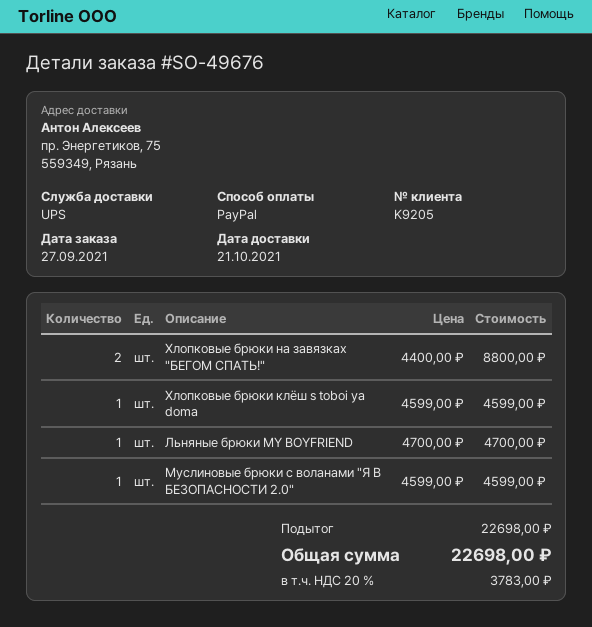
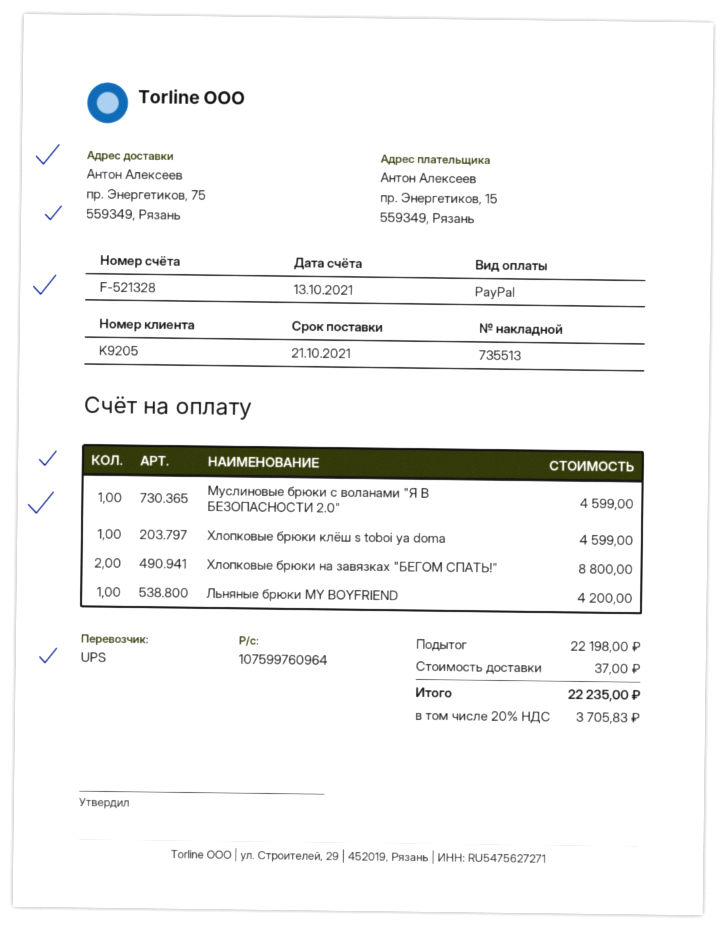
Льняные брюки MY BOYFRIEND: 1 for 4700.00 -> 1 for 4200.00
subtotal: 22698.00 -> 22198.00
shipping: none -> 37.00
tax: 20% = 3783.00 -> 20% = 3705.83
total: 22698.00 -> 22235.00

